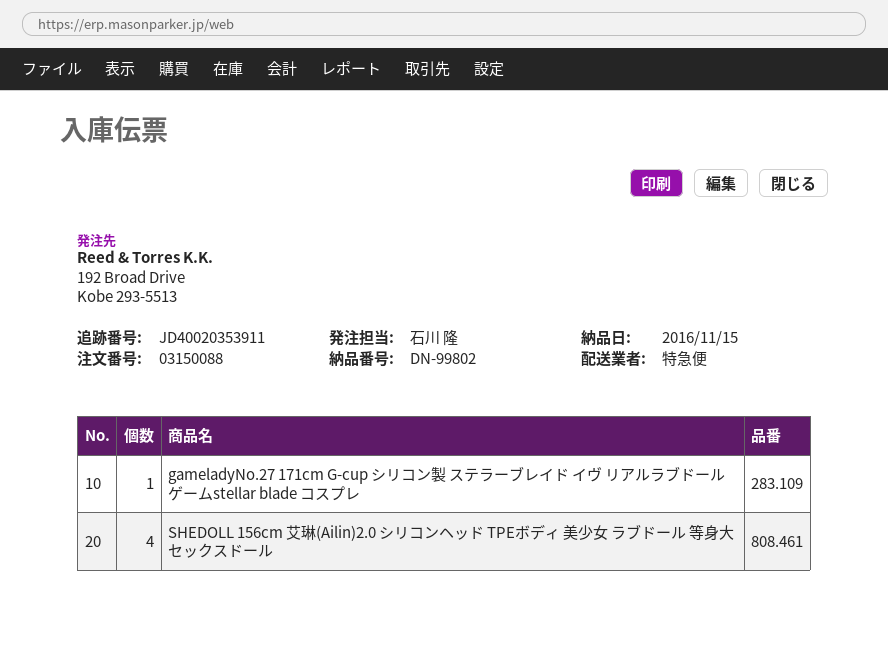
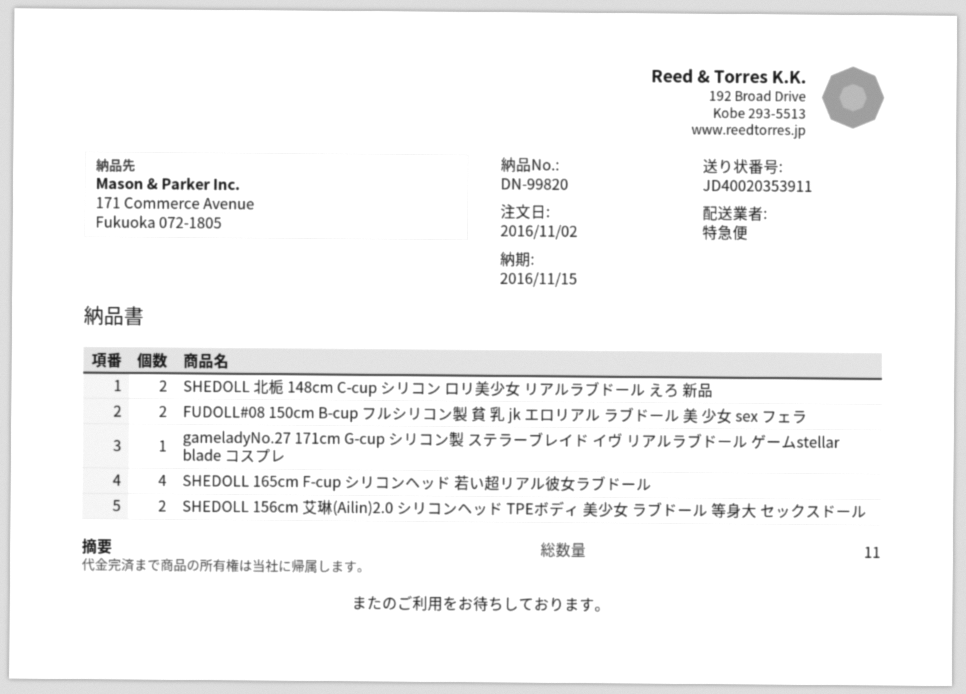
delivery note number: DN-99802 -> DN-99820
SHEDOLL 156cm 艾琳(Ailin)2.0 シリコンヘッド TPEボディ 美少女 ラブドール 等身大 セックスドール: 4 -> 2
SHEDOLL 北栀 148cm C-cup シリコン ロリ美少女 リアルラブドール えろ 新品: none -> 2
FUDOLL#08 150cm B-cup フルシリコン製 貧 乳 jk エロリアル ラブドール 美 少女 sex フェラ: none -> 2
SHEDOLL 165cm F-cup シリコンヘッド 若い超リアル彼女ラブドール: none -> 4

